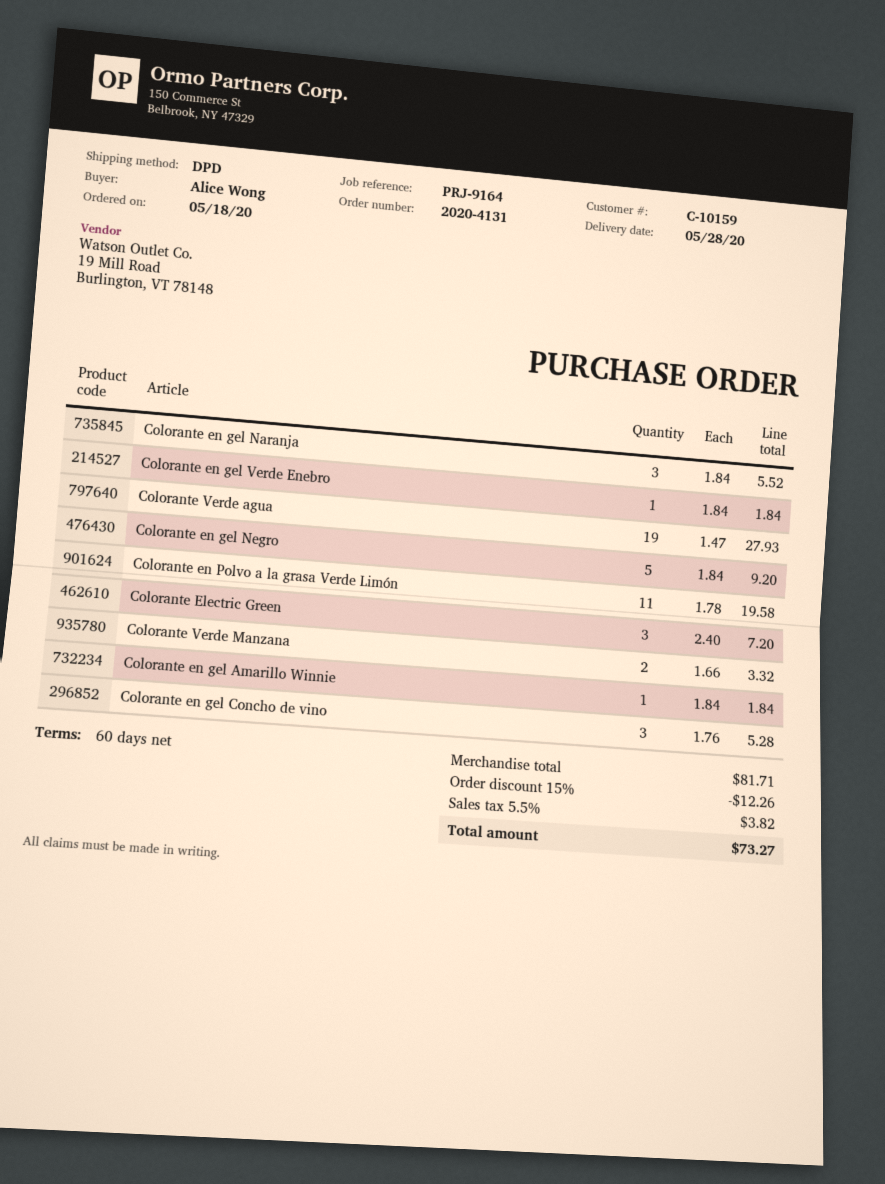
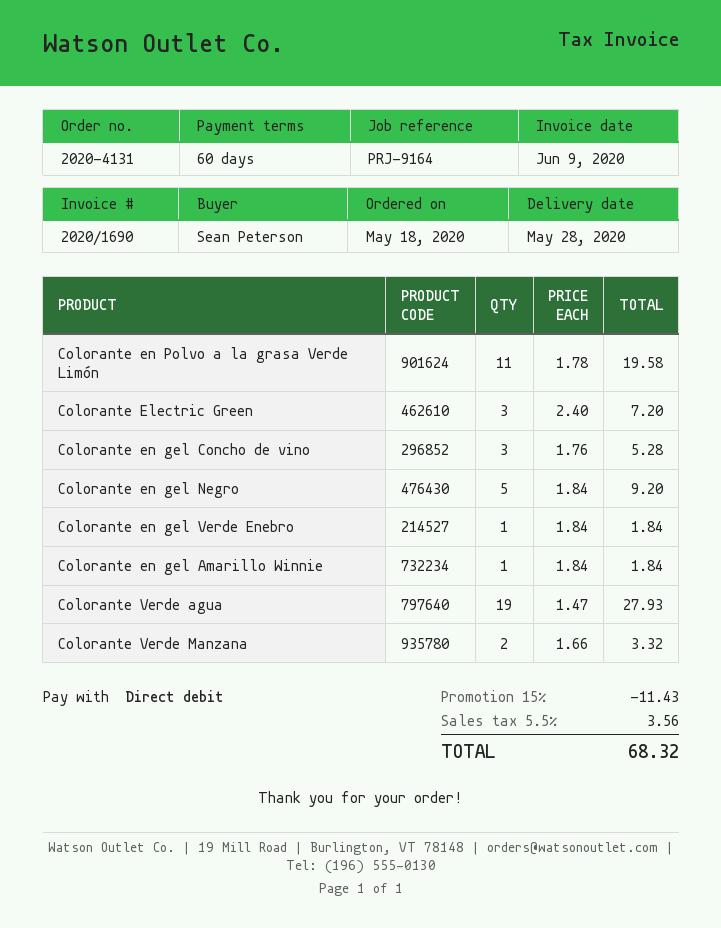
ordered by: Alice Wong -> Sean Peterson
Colorante en gel Naranja: 3 x 1.84 = 5.52 -> none
discount: 15% = 12.26 -> 15% = 11.43
tax: 5.5% = 3.82 -> 5.5% = 3.56
total: 73.27 -> 68.32

